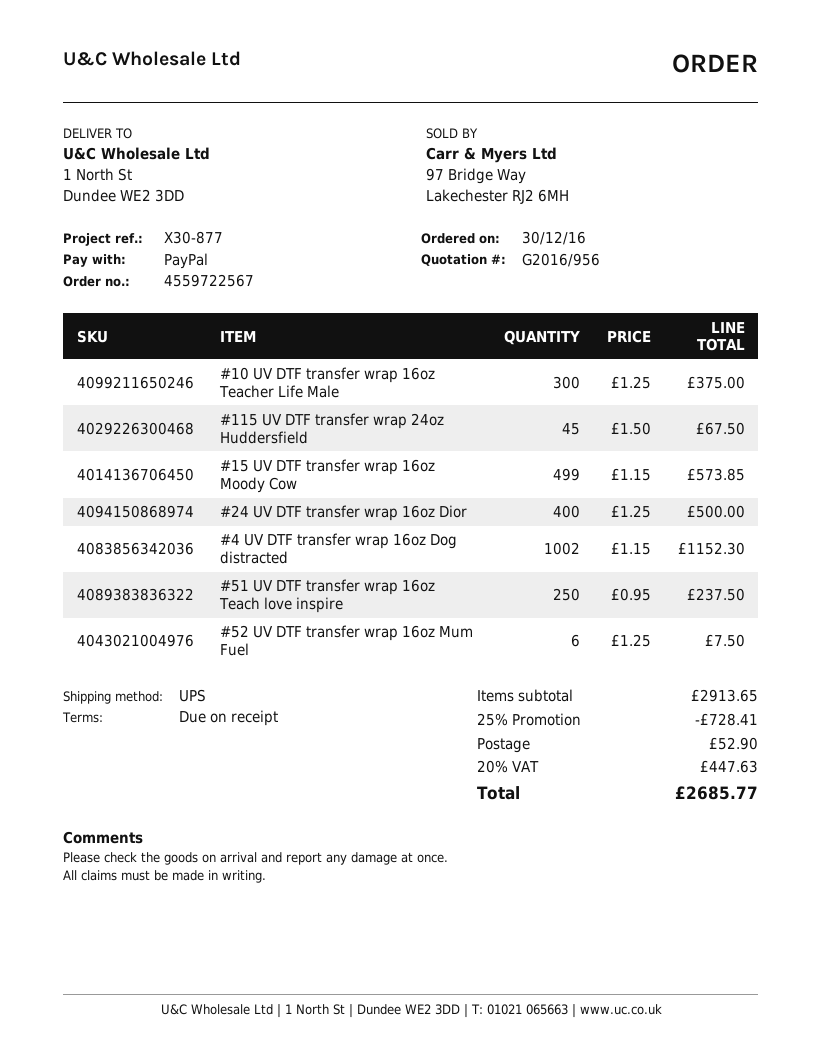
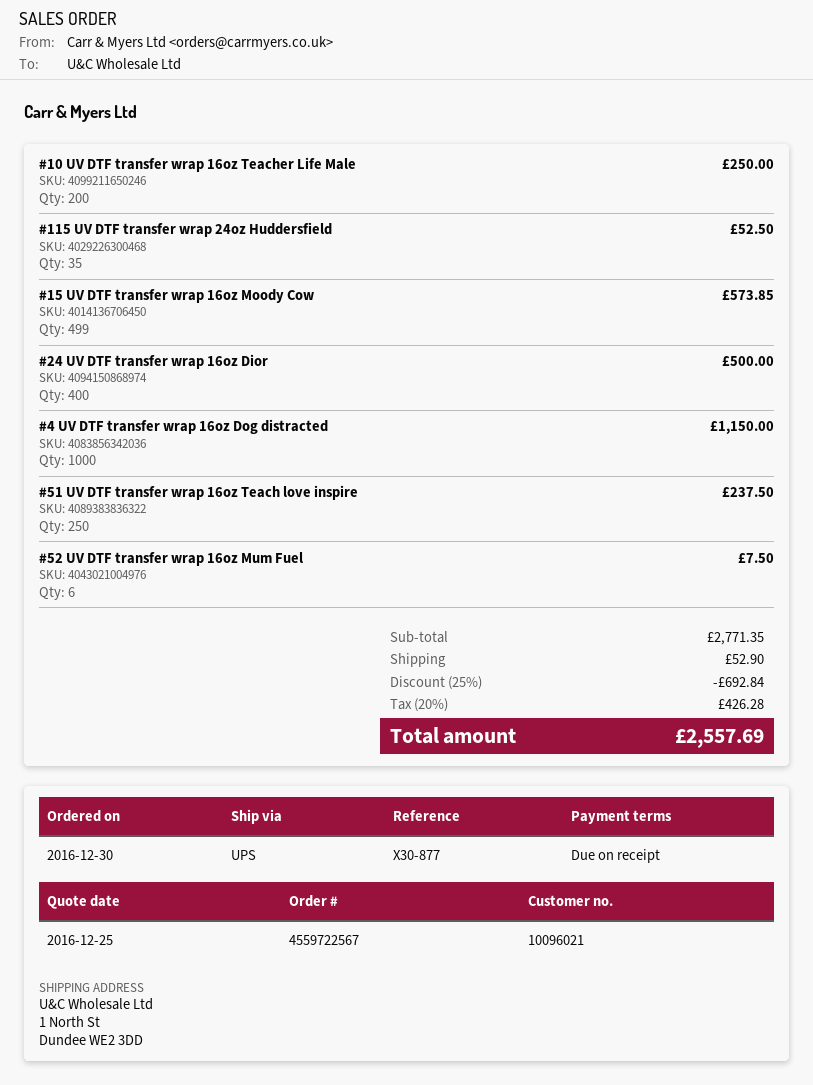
#10 UV DTF transfer wrap 16oz Teacher Life Male: 300 for 375.00 -> 200 for 250.00
#115 UV DTF transfer wrap 24oz Huddersfield: 45 for 67.50 -> 35 for 52.50
#4 UV DTF transfer wrap 16oz Dog distracted: 1002 for 1152.30 -> 1000 for 1150.00
subtotal: 2913.65 -> 2771.35
discount: 25% = 728.41 -> 25% = 692.84
tax: 20% = 447.63 -> 20% = 426.28
total: 2685.77 -> 2557.69

